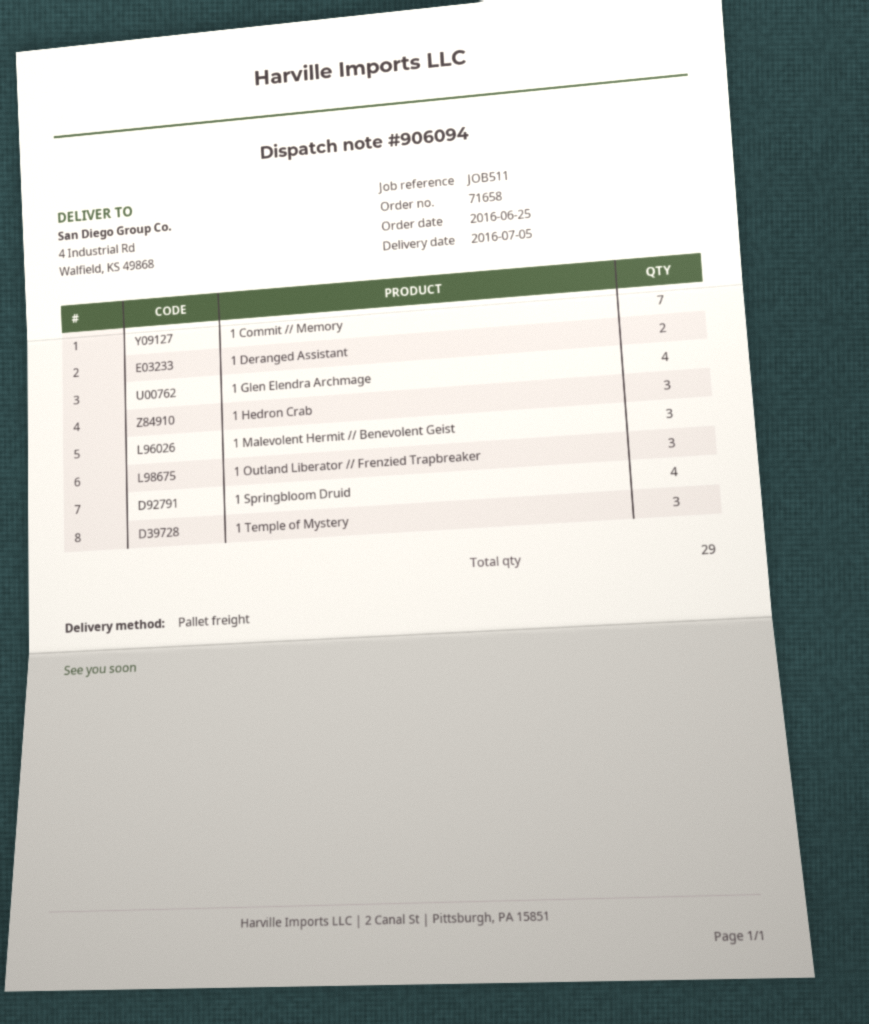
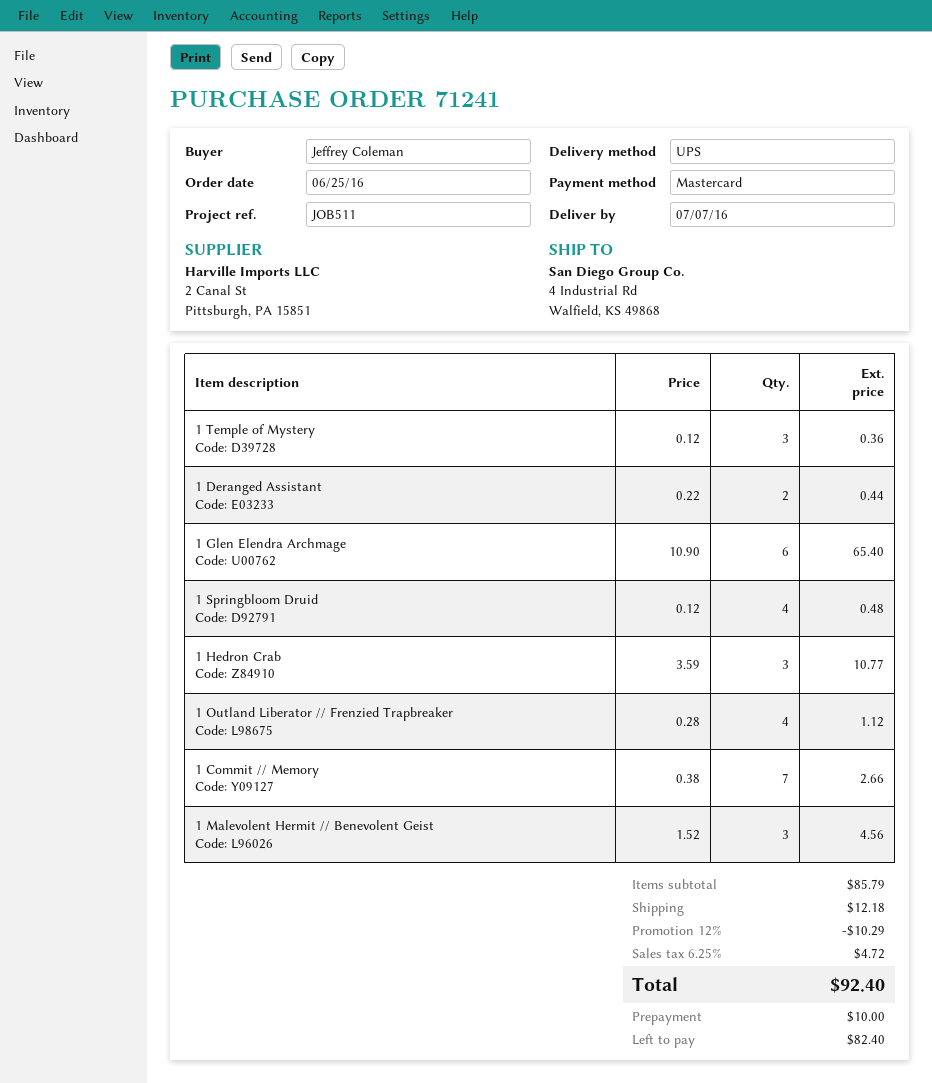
order number: 71658 -> 71241
delivery date: 2016-07-05 -> 2016-07-07
shipping method: pallet freight -> UPS
1 Glen Elendra Archmage: 4 -> 6
1 Outland Liberator // Frenzied Trapbreaker: 3 -> 4

